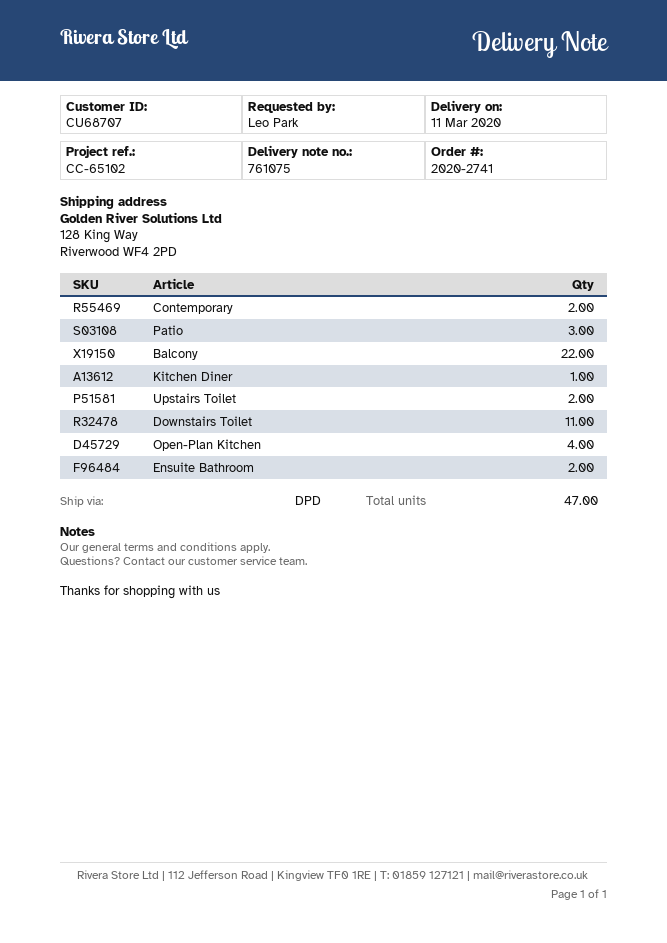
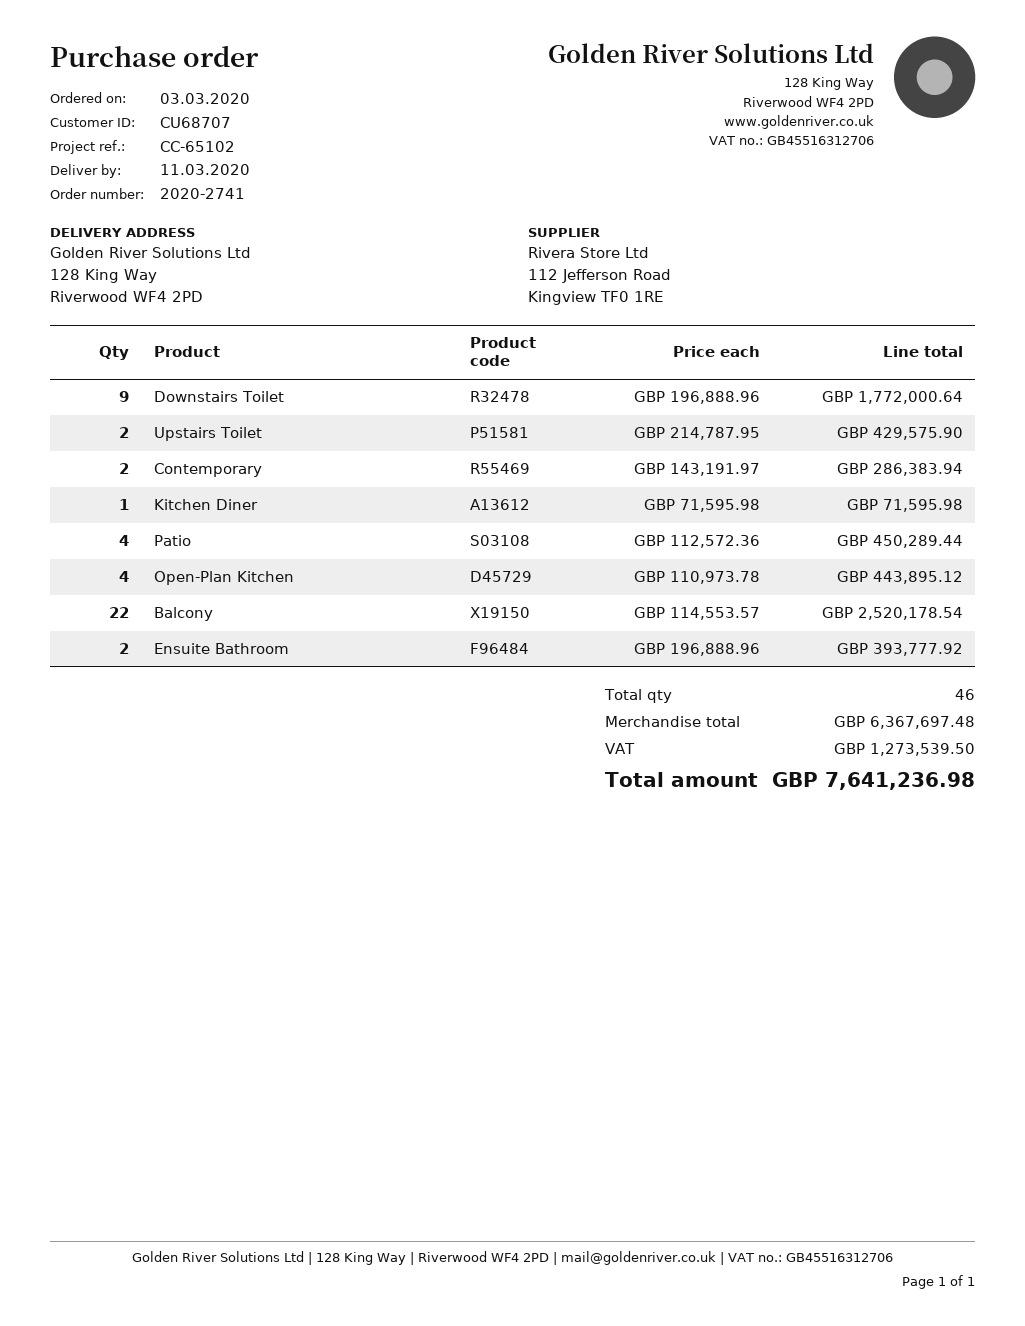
Patio: 3 -> 4
Downstairs Toilet: 11 -> 9
total quantity: 47 -> 46

